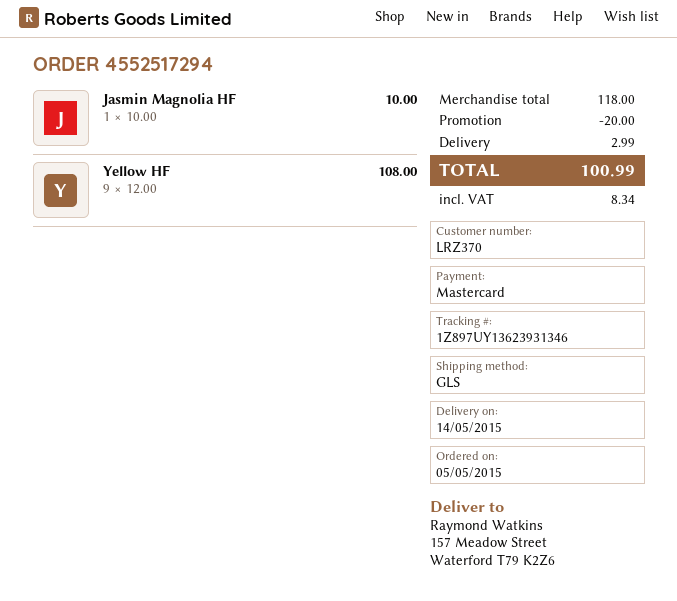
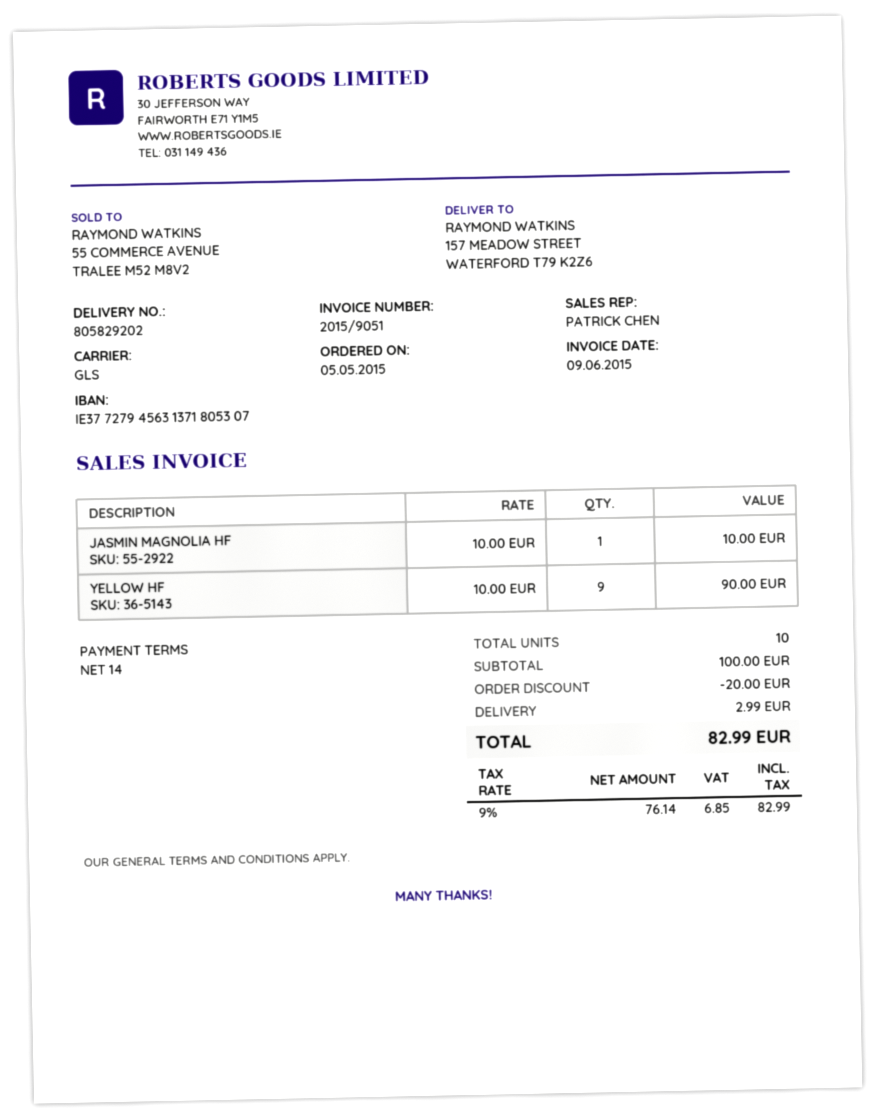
Yellow HF: 9 x 12.00 = 108.00 -> 9 x 10.00 = 90.00
subtotal: 118.00 -> 100.00
tax: 8.34 -> 6.85
total: 100.99 -> 82.99

